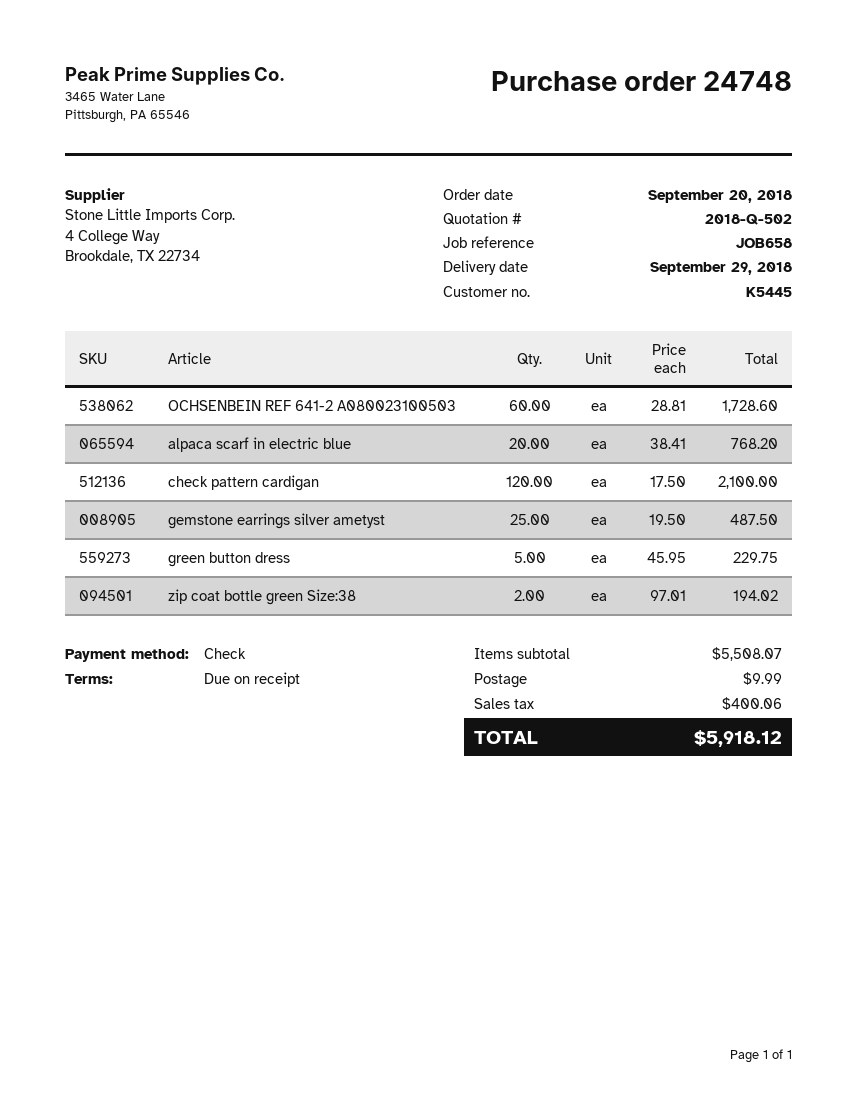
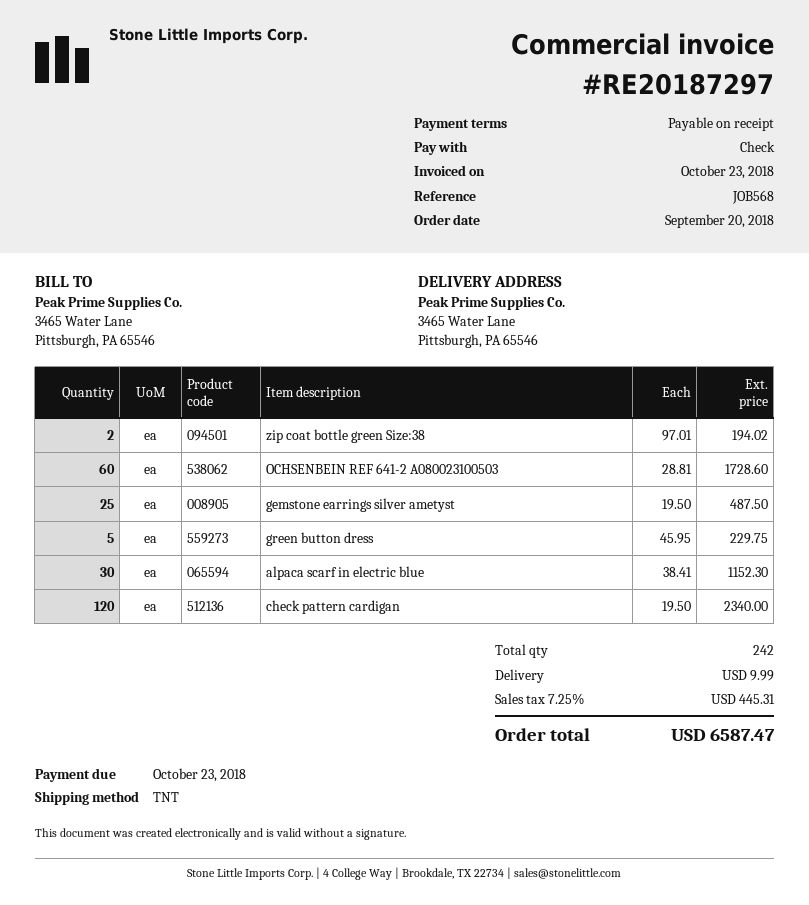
reference: JOB658 -> JOB568
alpaca scarf in electric blue: 20 x 38.41 = 768.20 -> 30 x 38.41 = 1152.30
check pattern cardigan: 120 x 17.50 = 2100.00 -> 120 x 19.50 = 2340.00
tax: 400.06 -> 445.31
total: 5918.12 -> 6587.47

